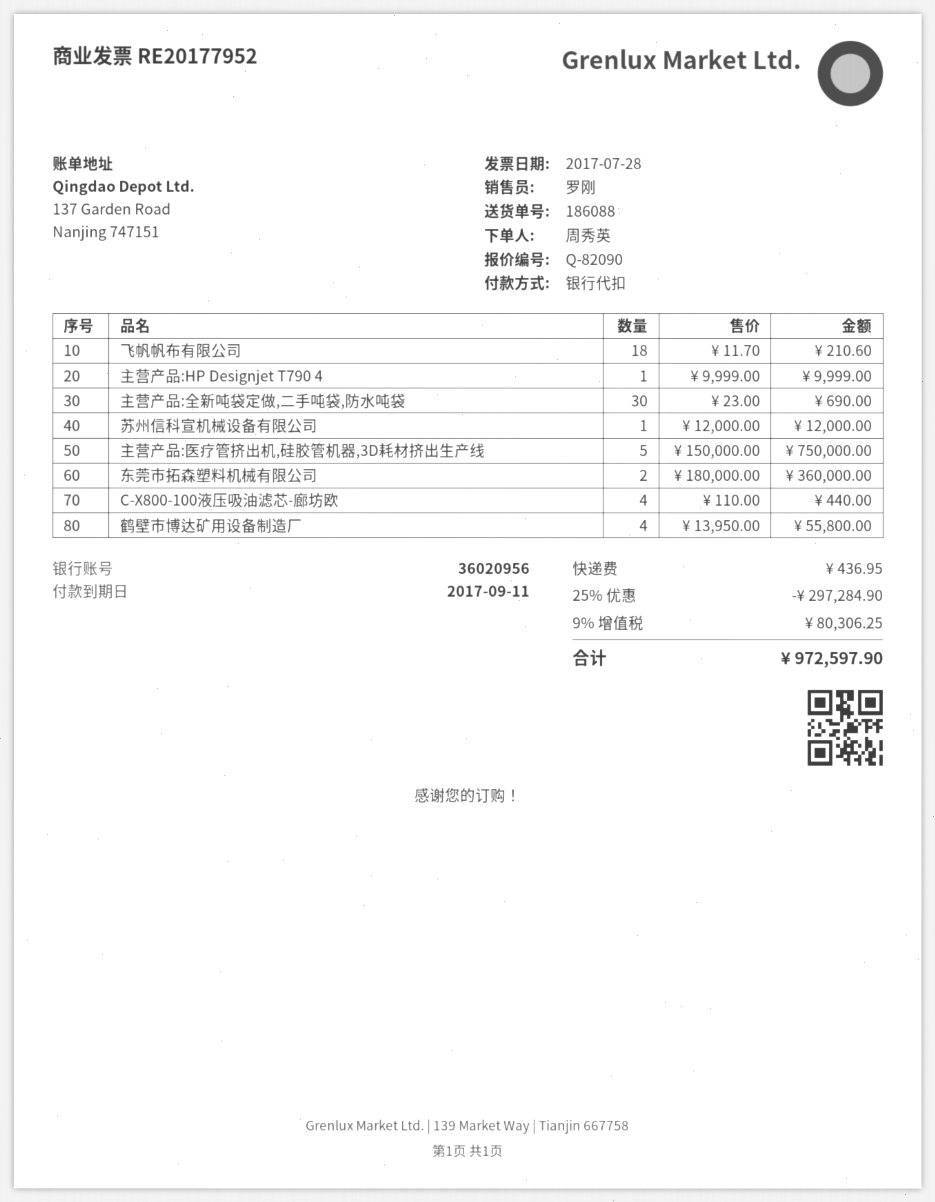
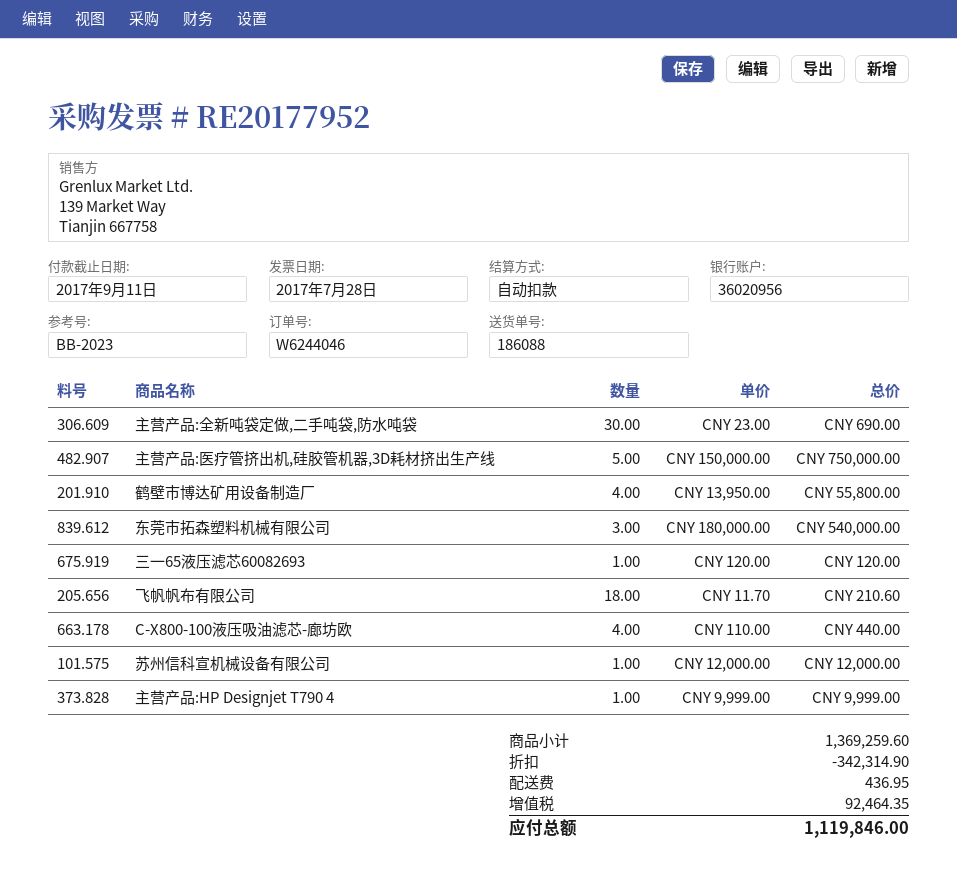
东莞市拓森塑料机械有限公司: 2 x 180000.00 = 360000.00 -> 3 x 180000.00 = 540000.00
三一65液压滤芯60082693: none -> 1 x 120.00 = 120.00
discount: 297284.90 -> 342314.90
tax: 80306.25 -> 92464.35
total: 972597.90 -> 1119846.00

